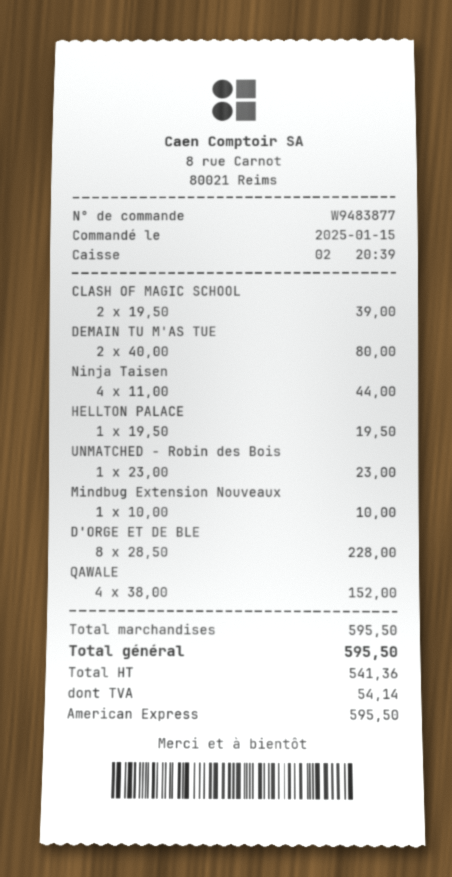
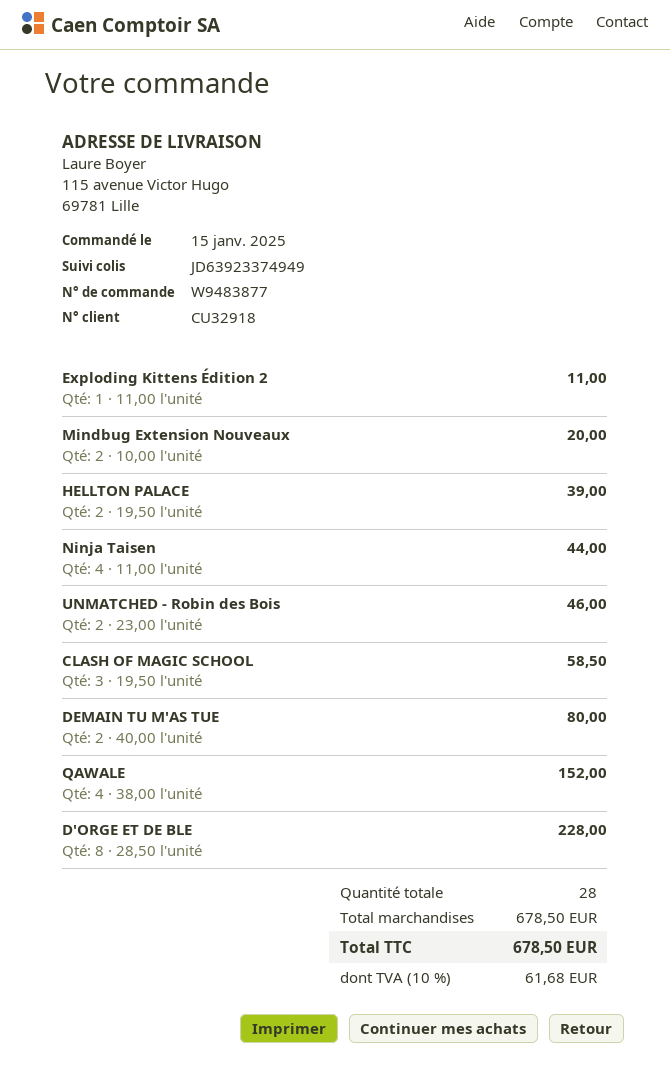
CLASH OF MAGIC SCHOOL: 2 x 19.50 = 39.00 -> 3 x 19.50 = 58.50
HELLTON PALACE: 1 x 19.50 = 19.50 -> 2 x 19.50 = 39.00
UNMATCHED - Robin des Bois: 1 x 23.00 = 23.00 -> 2 x 23.00 = 46.00
Mindbug Extension Nouveaux: 1 x 10.00 = 10.00 -> 2 x 10.00 = 20.00
Exploding Kittens Édition 2: none -> 1 x 11.00 = 11.00
subtotal: 595.50 -> 678.50
tax: 54.14 -> 61.68
total: 595.50 -> 678.50

